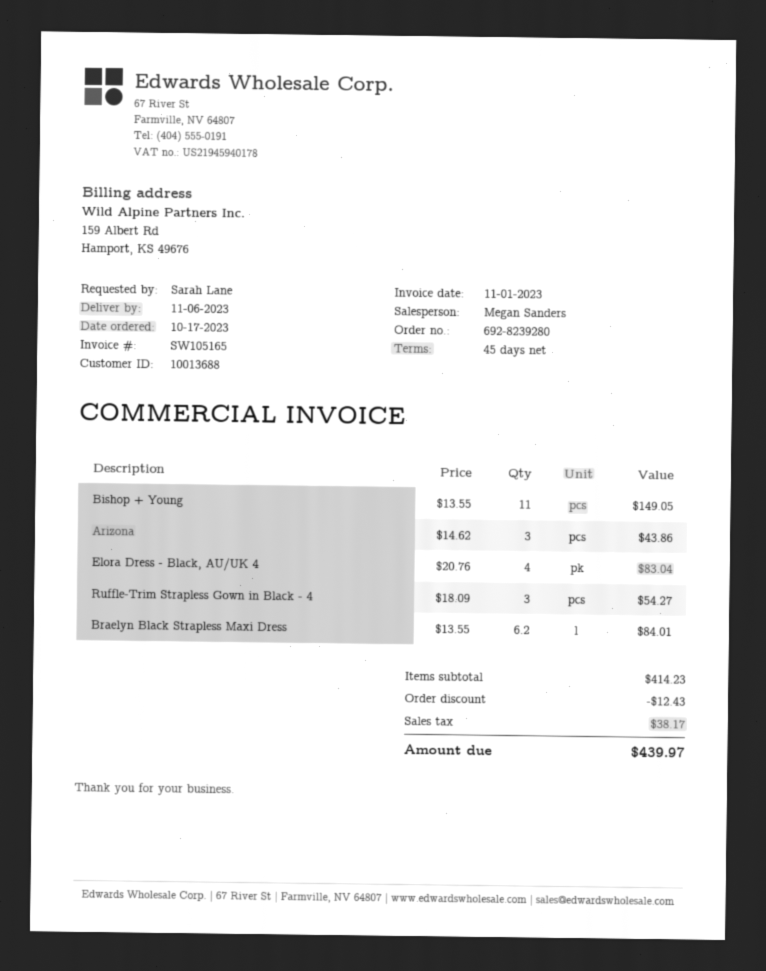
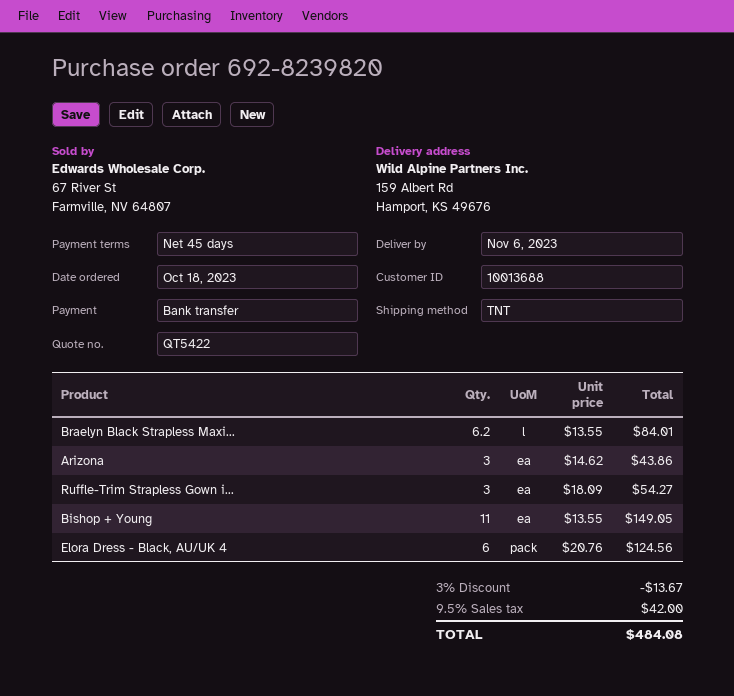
order number: 692-8239280 -> 692-8239820
order date: 2023-10-17 -> 2023-10-18
Elora Dress - Black, AU/UK 4: 4 x 20.76 = 83.04 -> 6 x 20.76 = 124.56
discount: 12.43 -> 13.67
tax: 38.17 -> 42.00
total: 439.97 -> 484.08

